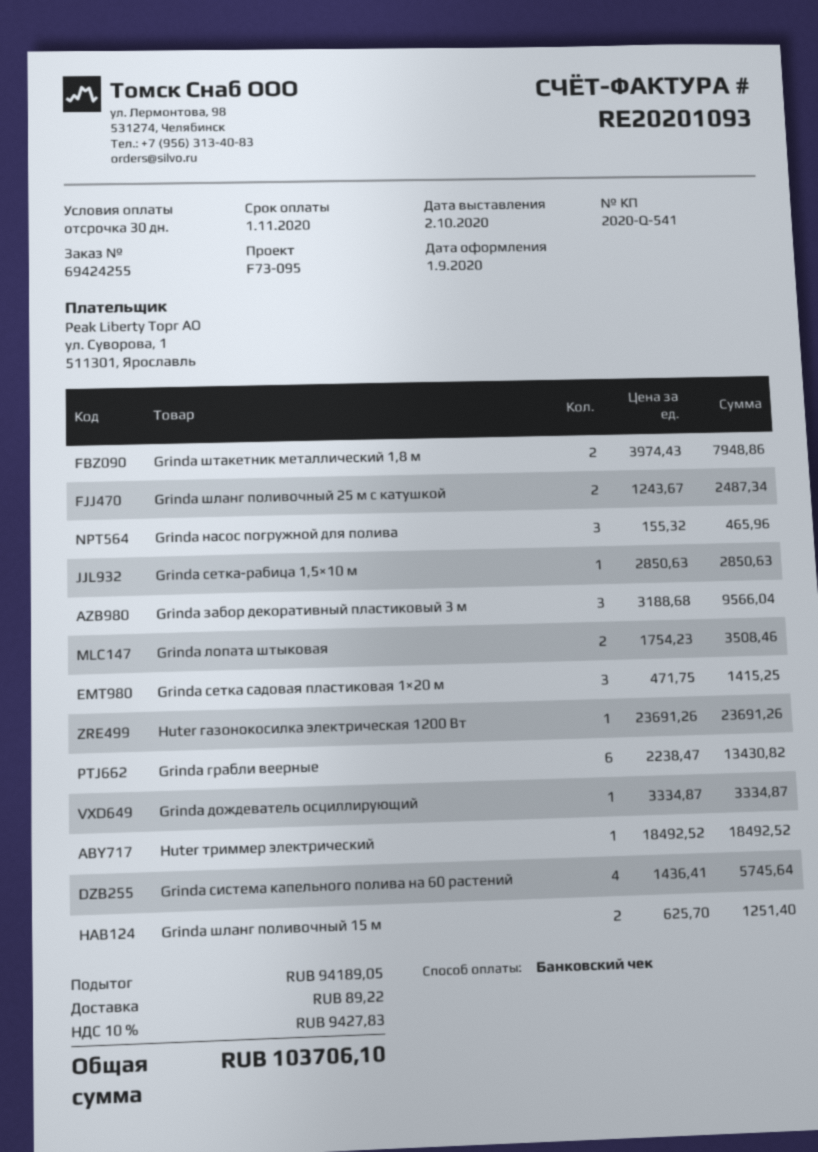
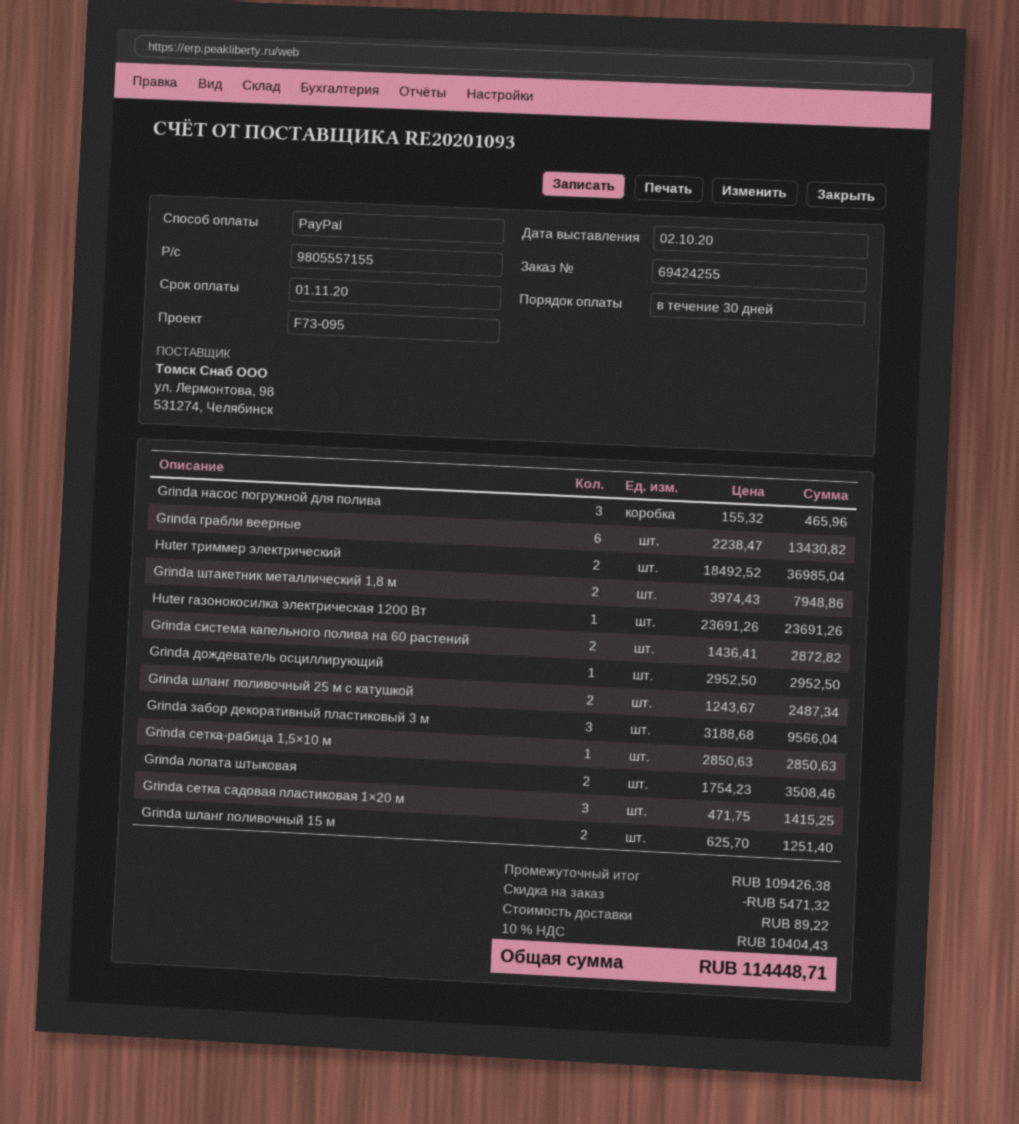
payment method: cheque -> PayPal
Grinda дождеватель осциллирующий: 1 x 3334.87 = 3334.87 -> 1 x 2952.50 = 2952.50
Huter триммер электрический: 1 x 18492.52 = 18492.52 -> 2 x 18492.52 = 36985.04
Grinda система капельного полива на 60 растений: 4 x 1436.41 = 5745.64 -> 2 x 1436.41 = 2872.82
subtotal: 94189.05 -> 109426.38
discount: none -> 5471.32
tax: 10% = 9427.83 -> 10% = 10404.43
total: 103706.10 -> 114448.71

